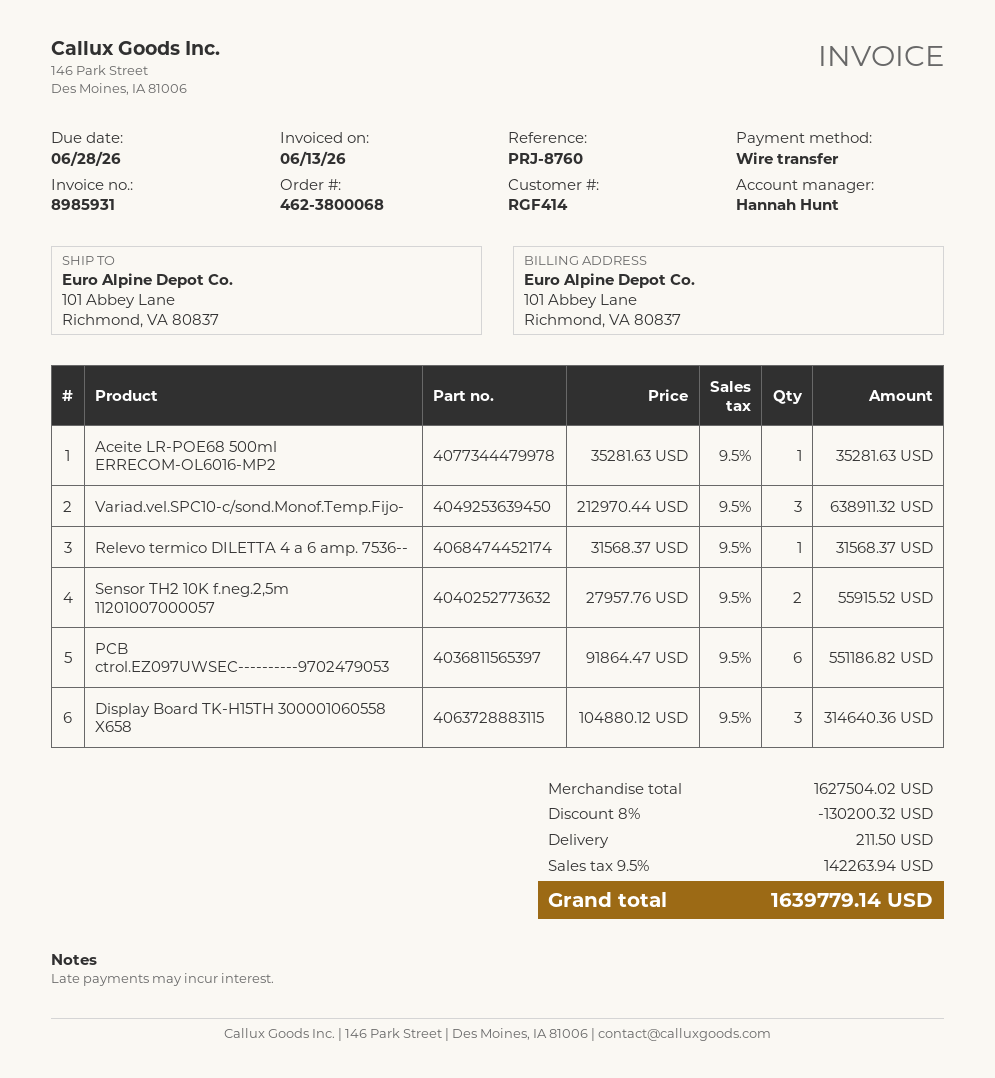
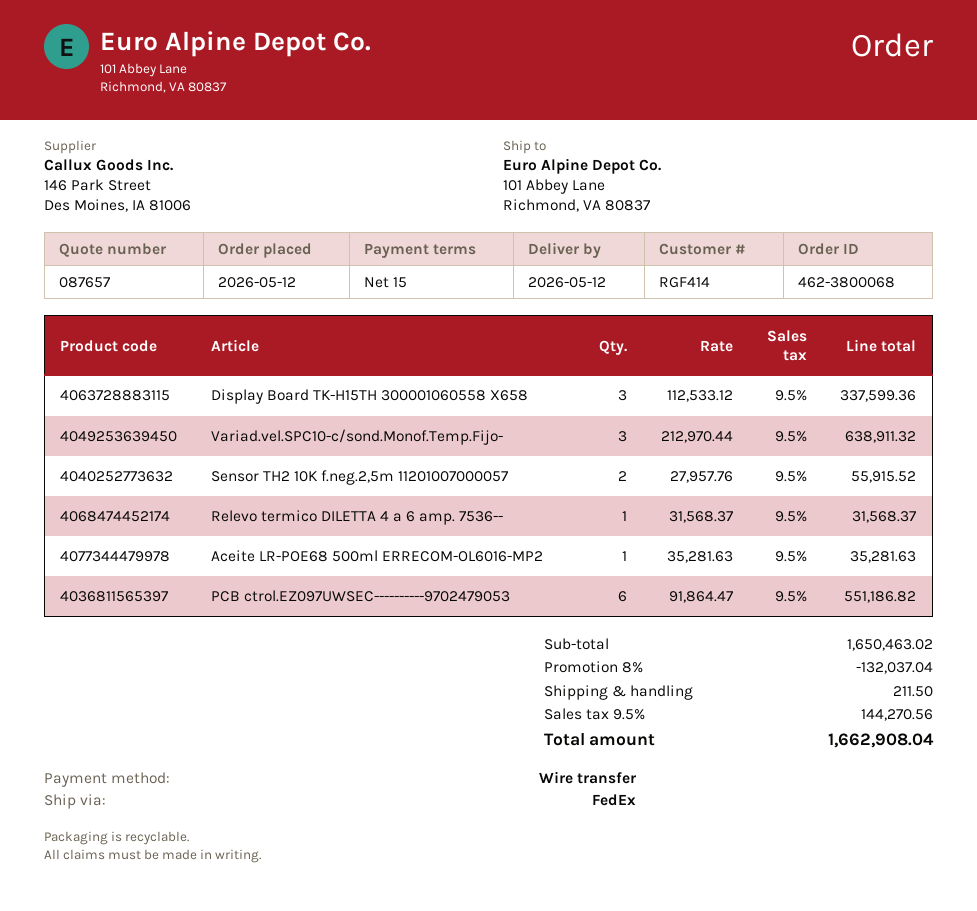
Display Board TK-H15TH 300001060558 X658: 3 x 104880.12 = 314640.36 -> 3 x 112533.12 = 337599.36
subtotal: 1627504.02 -> 1650463.02
discount: 8% = 130200.32 -> 8% = 132037.04
tax: 9.5% = 142263.94 -> 9.5% = 144270.56
total: 1639779.14 -> 1662908.04

